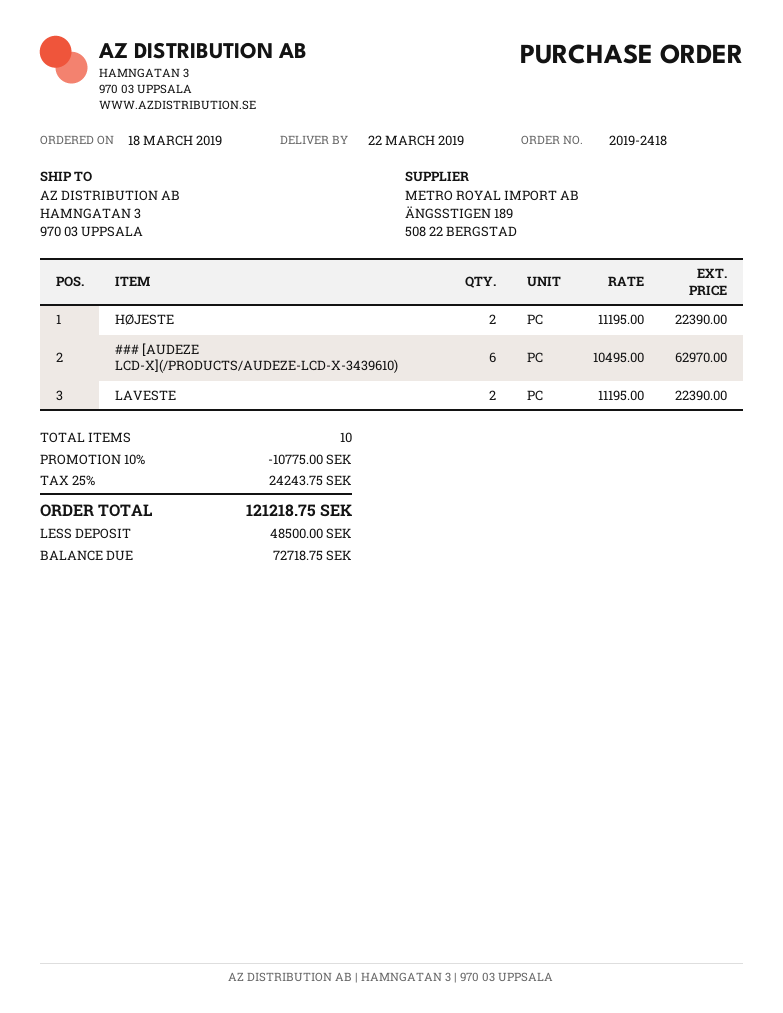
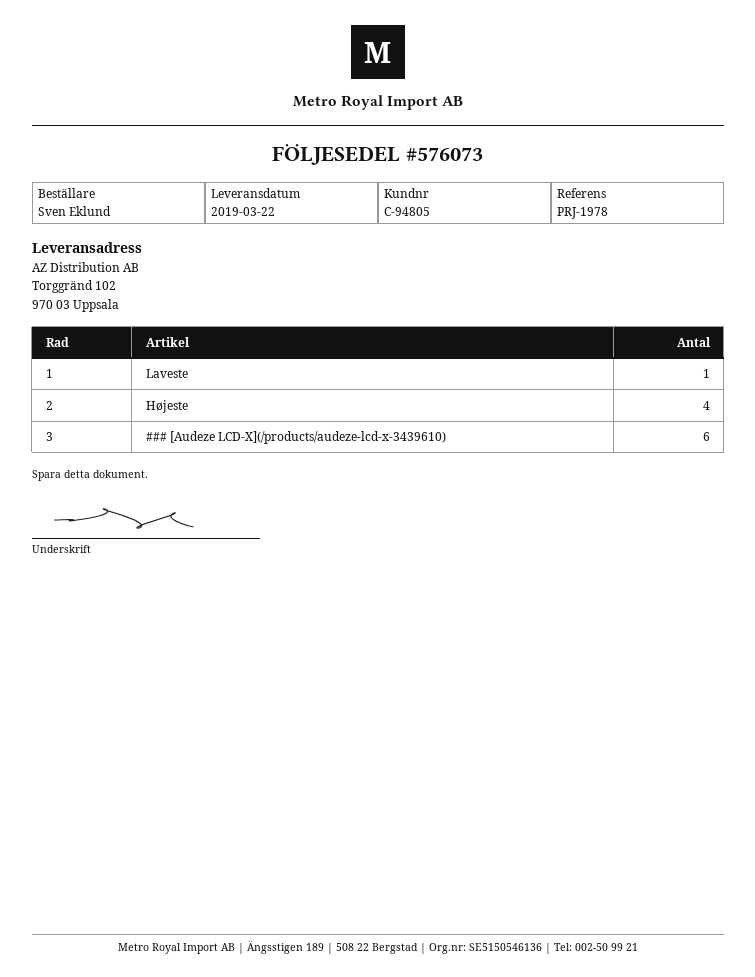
ship to: HAMNGATAN 3, 970 03 UPPSALA -> Torggränd 102, 970 03 Uppsala
HØJESTE: 2 -> 4
LAVESTE: 2 -> 1

